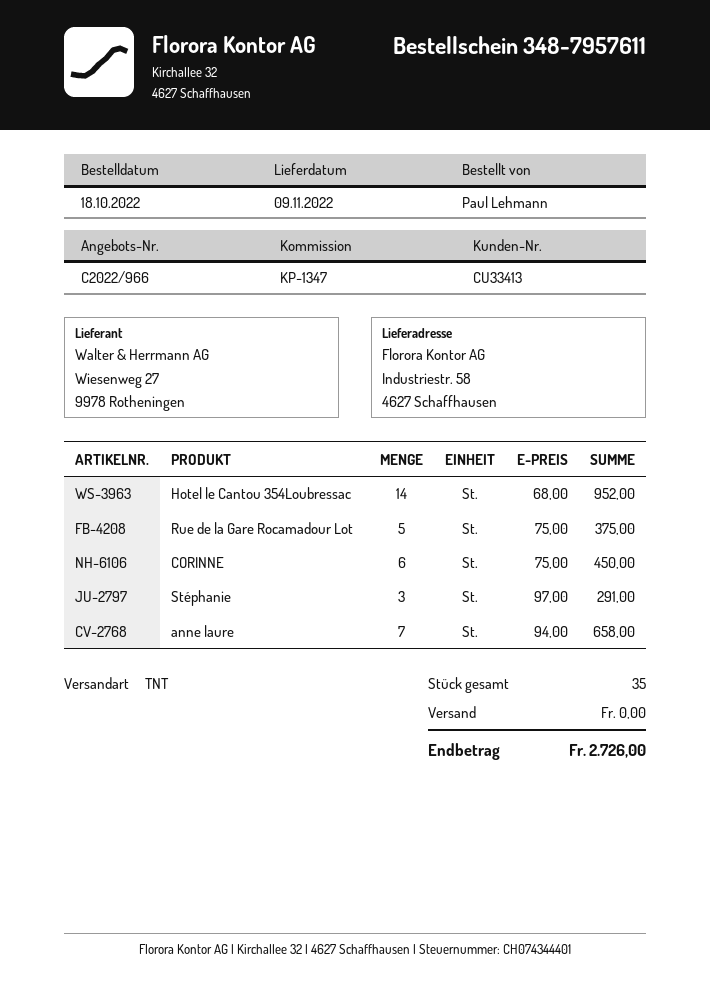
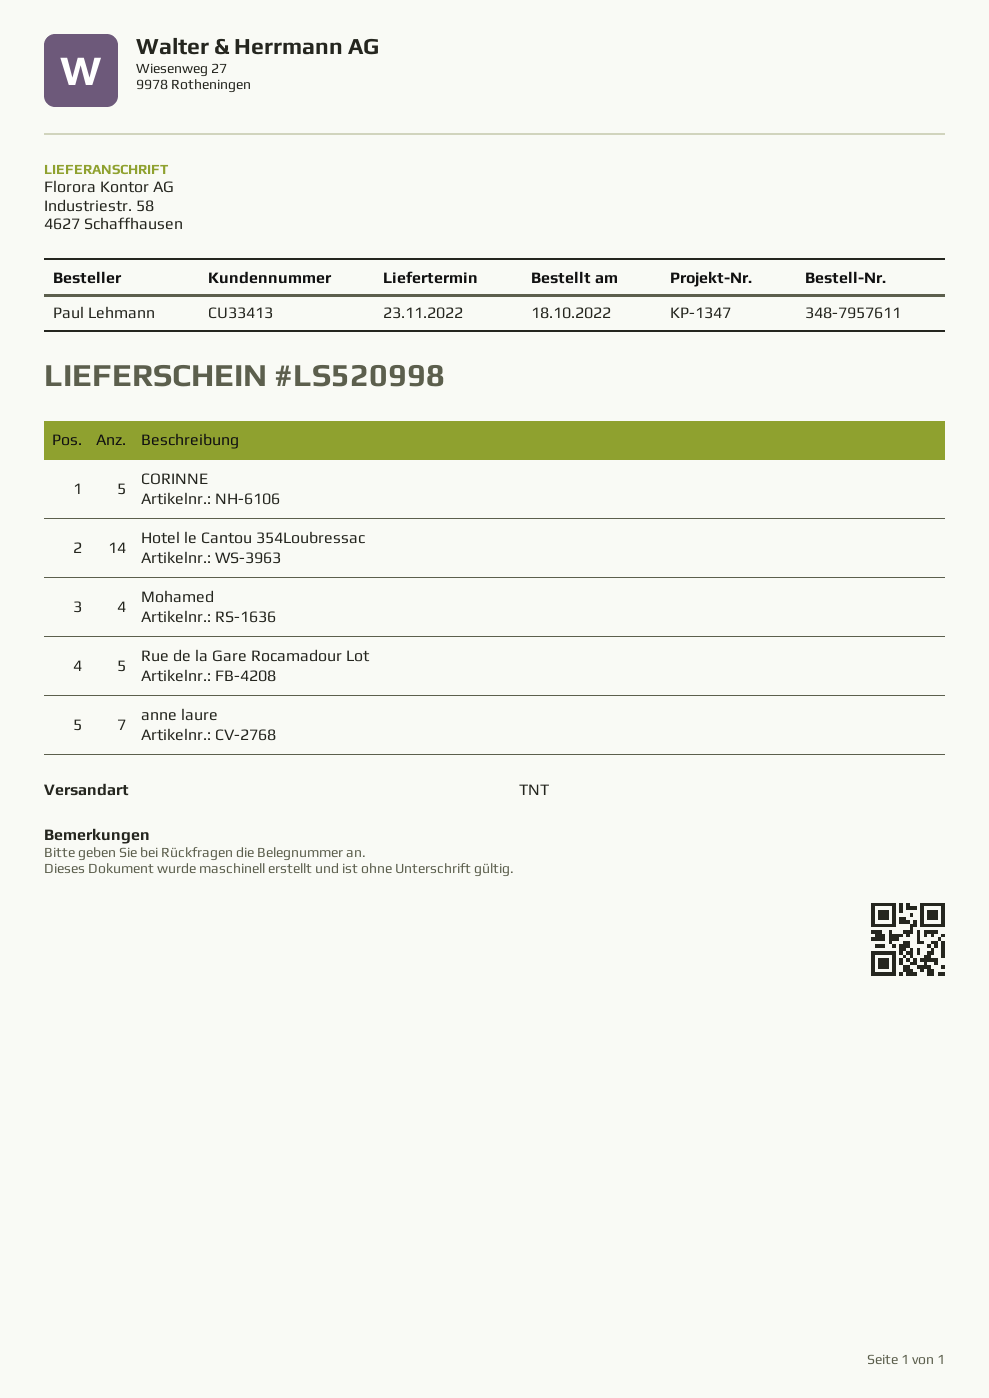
delivery date: 2022-11-09 -> 2022-11-23
CORINNE: 6 -> 5
Stéphanie: 3 -> none
Mohamed: none -> 4

